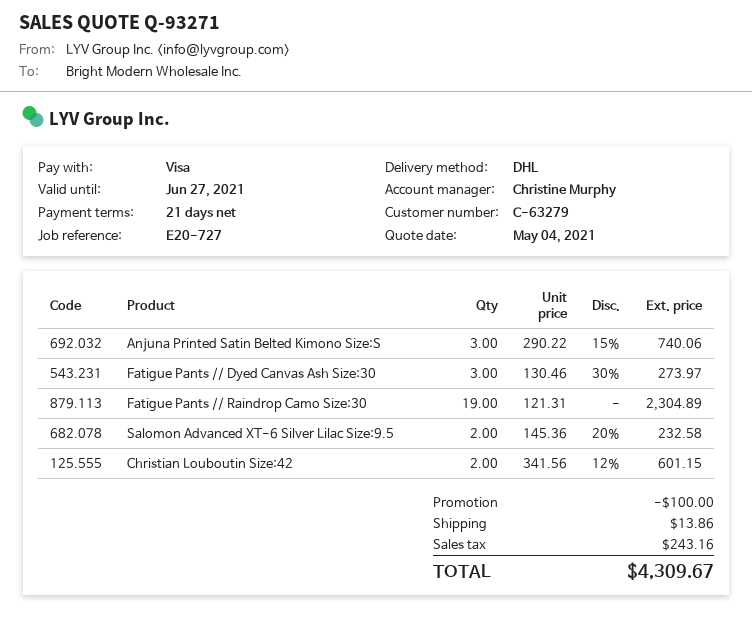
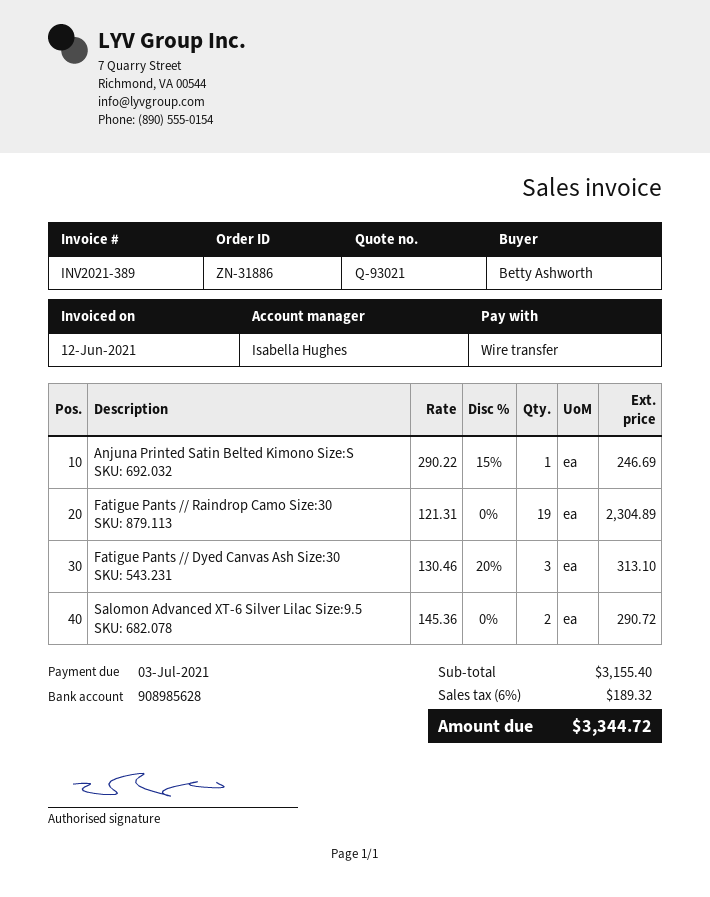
quote number: Q-93271 -> Q-93021
sales rep: Christine Murphy -> Isabella Hughes
payment method: Visa -> bank transfer
Anjuna Printed Satin Belted Kimono Size:S: 3 x 290.22 - 15% = 740.06 -> 1 x 290.22 - 15% = 246.69
Fatigue Pants // Dyed Canvas Ash Size:30: 3 x 130.46 - 30% = 273.97 -> 3 x 130.46 - 20% = 313.10
Salomon Advanced XT-6 Silver Lilac Size:9.5: 2 x 145.36 - 20% = 232.58 -> 2 x 145.36 = 290.72
Christian Louboutin Size:42: 2 x 341.56 - 12% = 601.15 -> none
discount: 100.00 -> none
shipping: 13.86 -> none
tax: 243.16 -> 189.32
total: 4309.67 -> 3344.72

